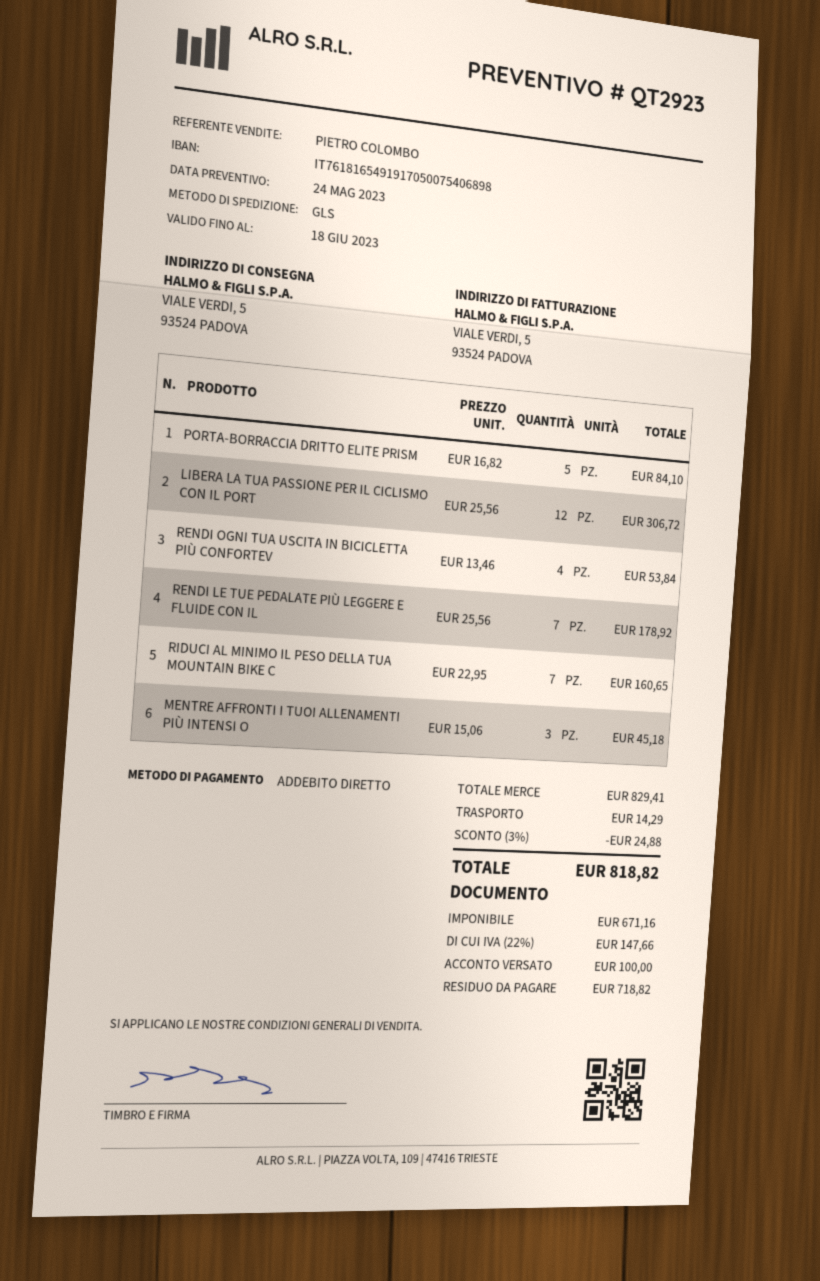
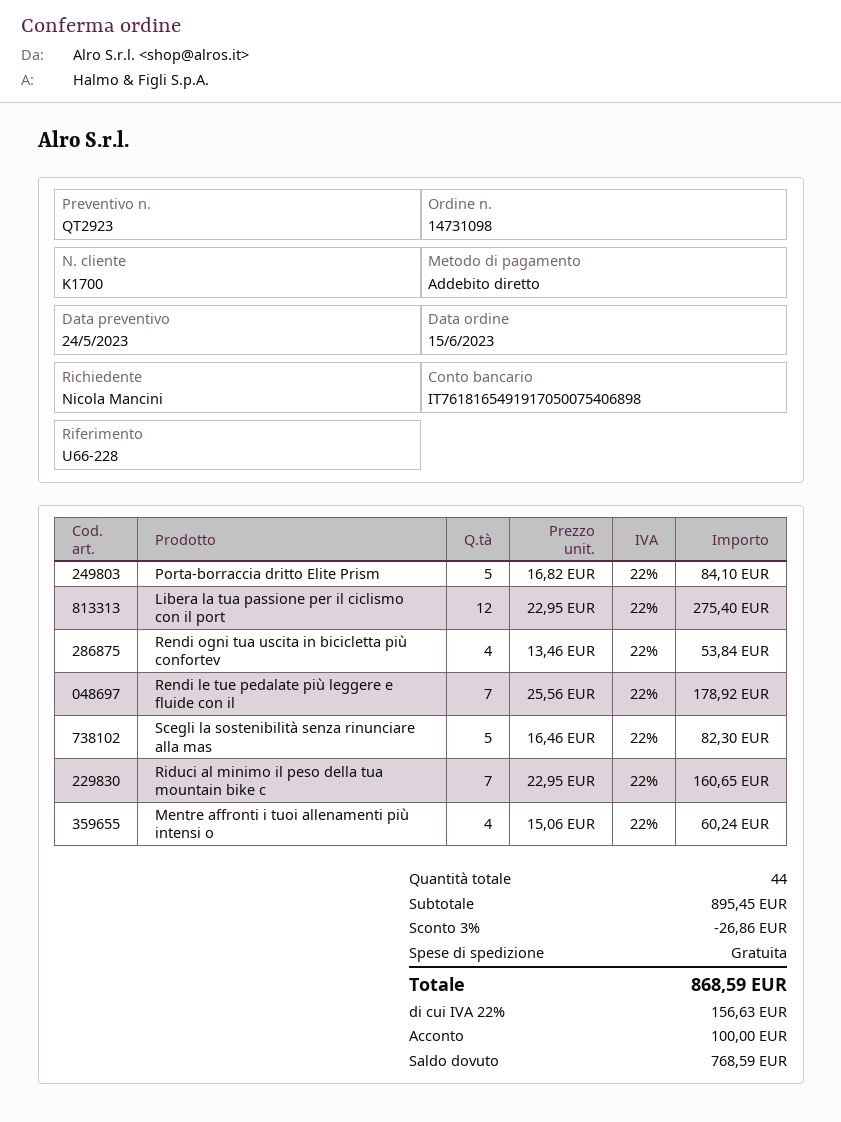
LIBERA LA TUA PASSIONE PER IL CICLISMO CON IL PORT: 12 x 25.56 = 306.72 -> 12 x 22.95 = 275.40
MENTRE AFFRONTI I TUOI ALLENAMENTI PIÙ INTENSI O: 3 x 15.06 = 45.18 -> 4 x 15.06 = 60.24
Scegli la sostenibilità senza rinunciare alla mas: none -> 5 x 16.46 = 82.30
subtotal: 829.41 -> 895.45
discount: 3% = 24.88 -> 3% = 26.86
shipping: 14.29 -> 0.00
tax: 22% = 147.66 -> 22% = 156.63
total: 818.82 -> 868.59
balance: 718.82 -> 768.59

